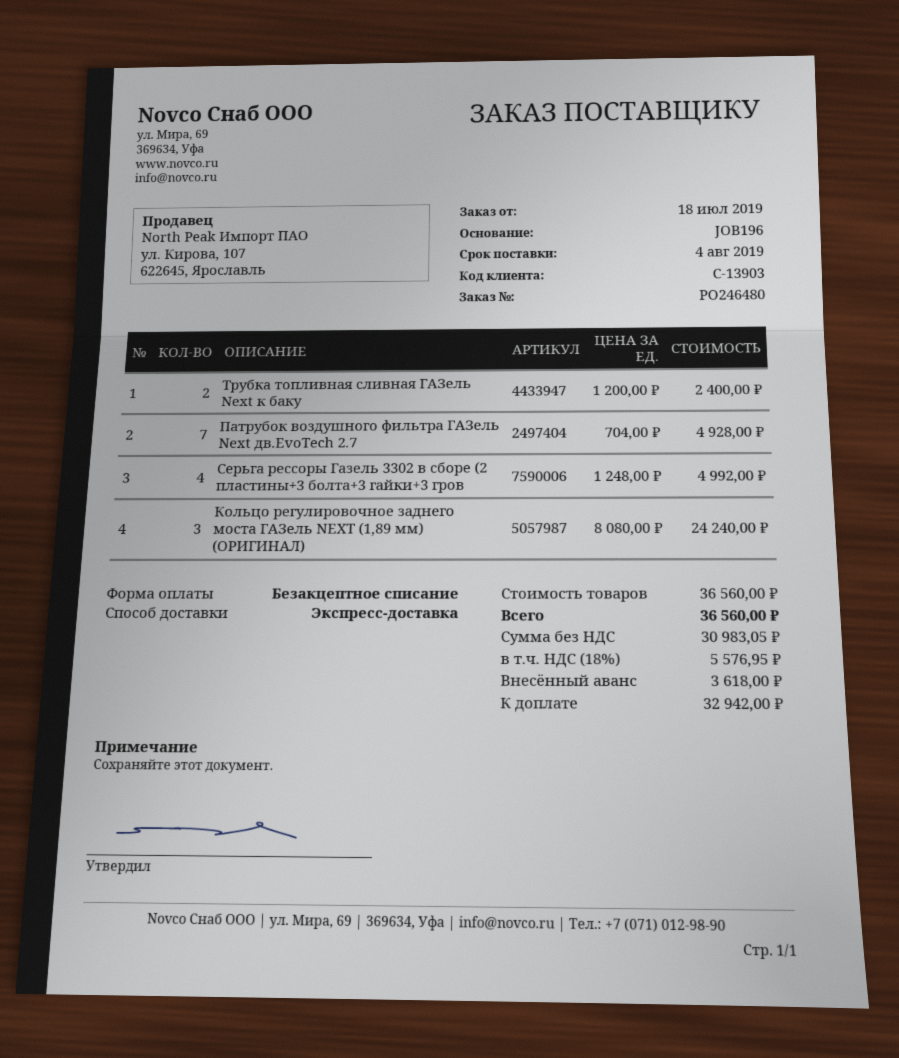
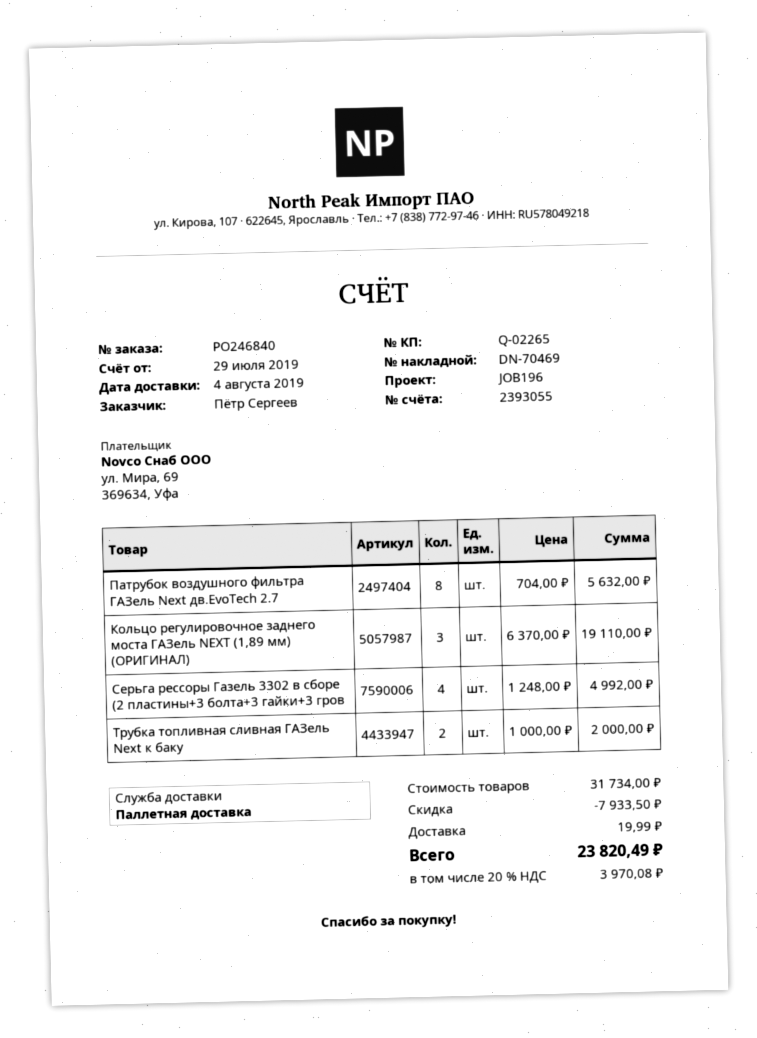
order number: PO246480 -> PO246840
shipping method: express -> pallet freight
Трубка топливная сливная ГАЗель Next к баку: 2 x 1200.00 = 2400.00 -> 2 x 1000.00 = 2000.00
Патрубок воздушного фильтра ГАЗель Next дв.EvoTech 2.7: 7 x 704.00 = 4928.00 -> 8 x 704.00 = 5632.00
Кольцо регулировочное заднего моста ГАЗель NEXT (1,89 мм) (ОРИГИНАЛ): 3 x 8080.00 = 24240.00 -> 3 x 6370.00 = 19110.00
subtotal: 36560.00 -> 31734.00
discount: none -> 7933.50
shipping: none -> 19.99
tax: 18% = 5576.95 -> 20% = 3970.08
total: 36560.00 -> 23820.49

